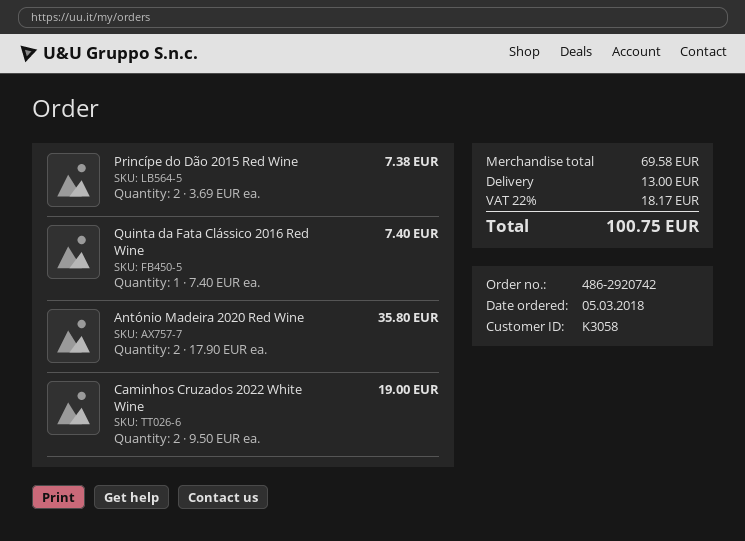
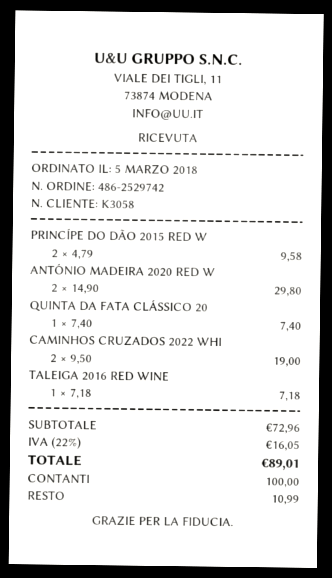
order number: 486-2920742 -> 486-2529742
Princípe do Dão 2015 Red Wine: 2 x 3.69 = 7.38 -> 2 x 4.79 = 9.58
António Madeira 2020 Red Wine: 2 x 17.90 = 35.80 -> 2 x 14.90 = 29.80
TALEIGA 2016 RED WINE: none -> 1 x 7.18 = 7.18
subtotal: 69.58 -> 72.96
shipping: 13.00 -> none
tax: 22% = 18.17 -> 22% = 16.05
total: 100.75 -> 89.01

